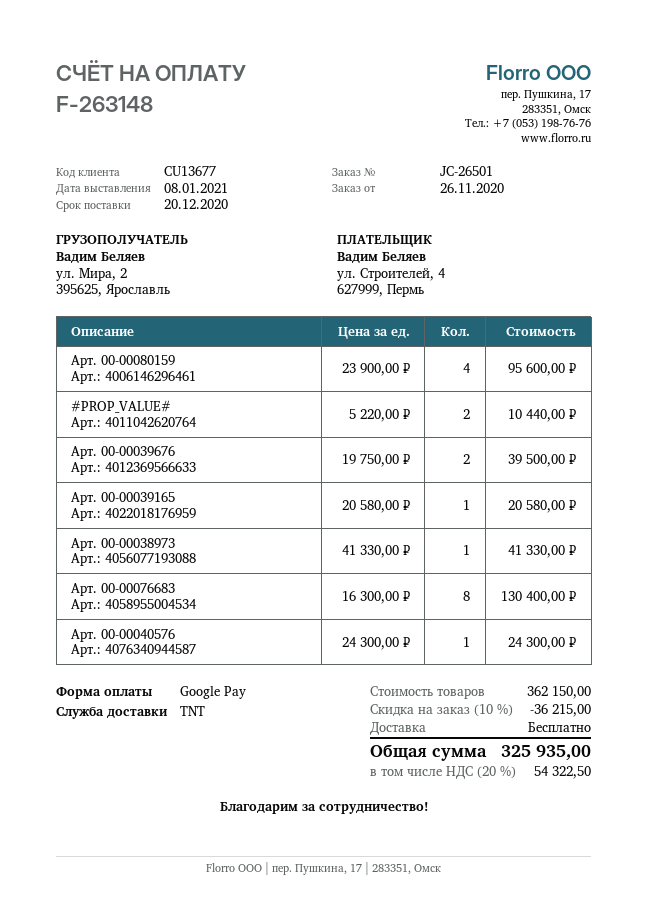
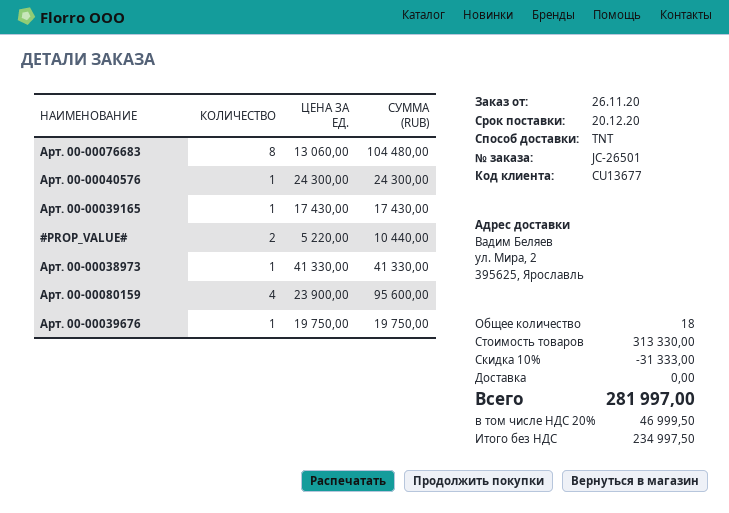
Арт. 00-00039676: 2 x 19750.00 = 39500.00 -> 1 x 19750.00 = 19750.00
Арт. 00-00039165: 1 x 20580.00 = 20580.00 -> 1 x 17430.00 = 17430.00
Арт. 00-00076683: 8 x 16300.00 = 130400.00 -> 8 x 13060.00 = 104480.00
subtotal: 362150.00 -> 313330.00
discount: 10% = 36215.00 -> 10% = 31333.00
tax: 20% = 54322.50 -> 20% = 46999.50
total: 325935.00 -> 281997.00

